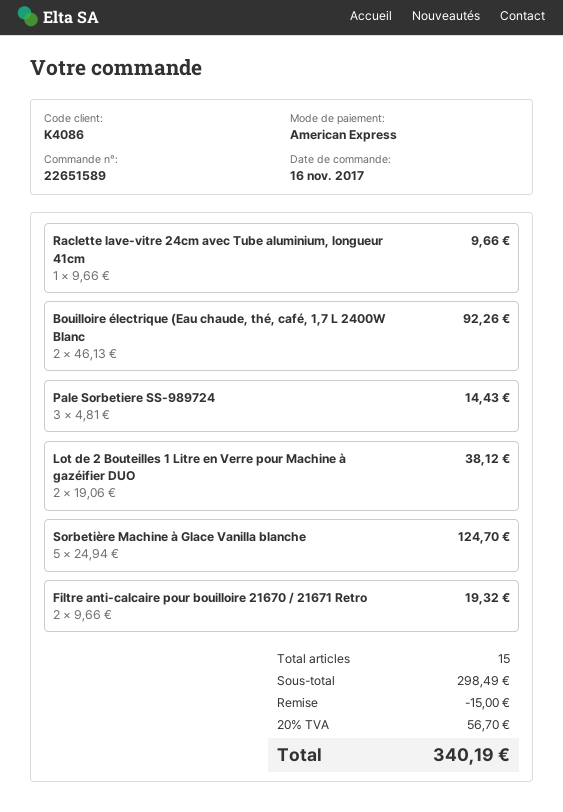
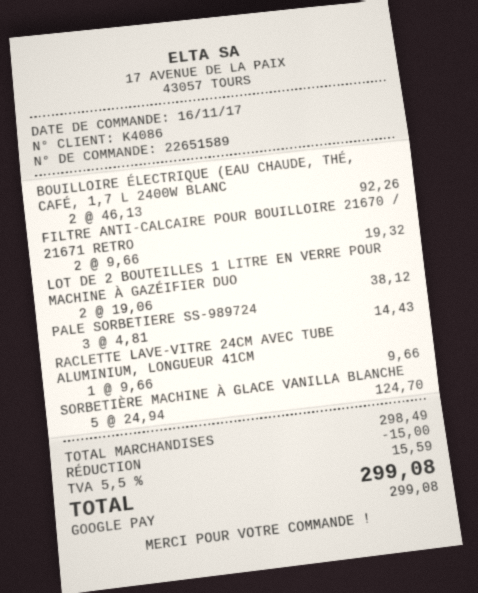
payment method: American Express -> Google Pay
tax: 20% = 56.70 -> 5.5% = 15.59
total: 340.19 -> 299.08

